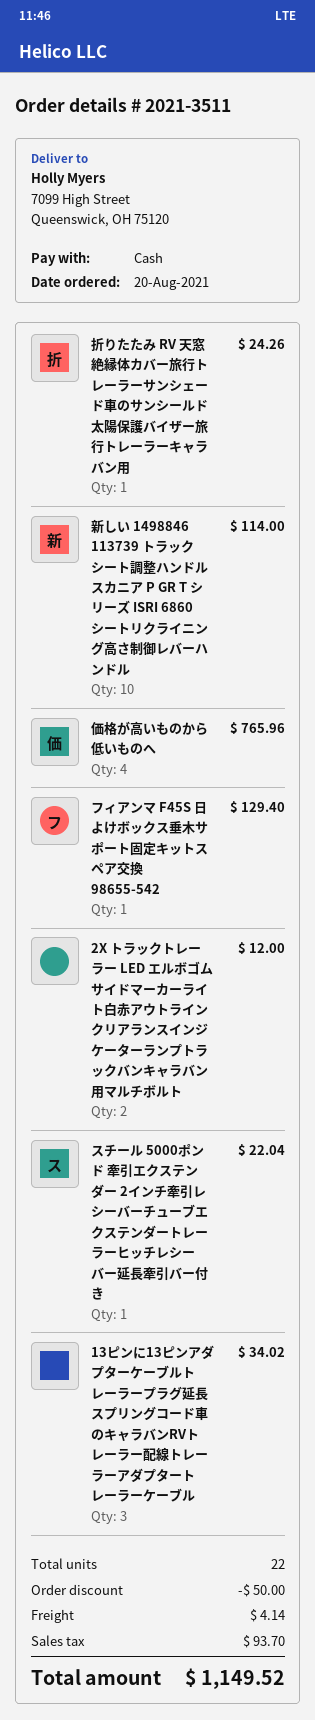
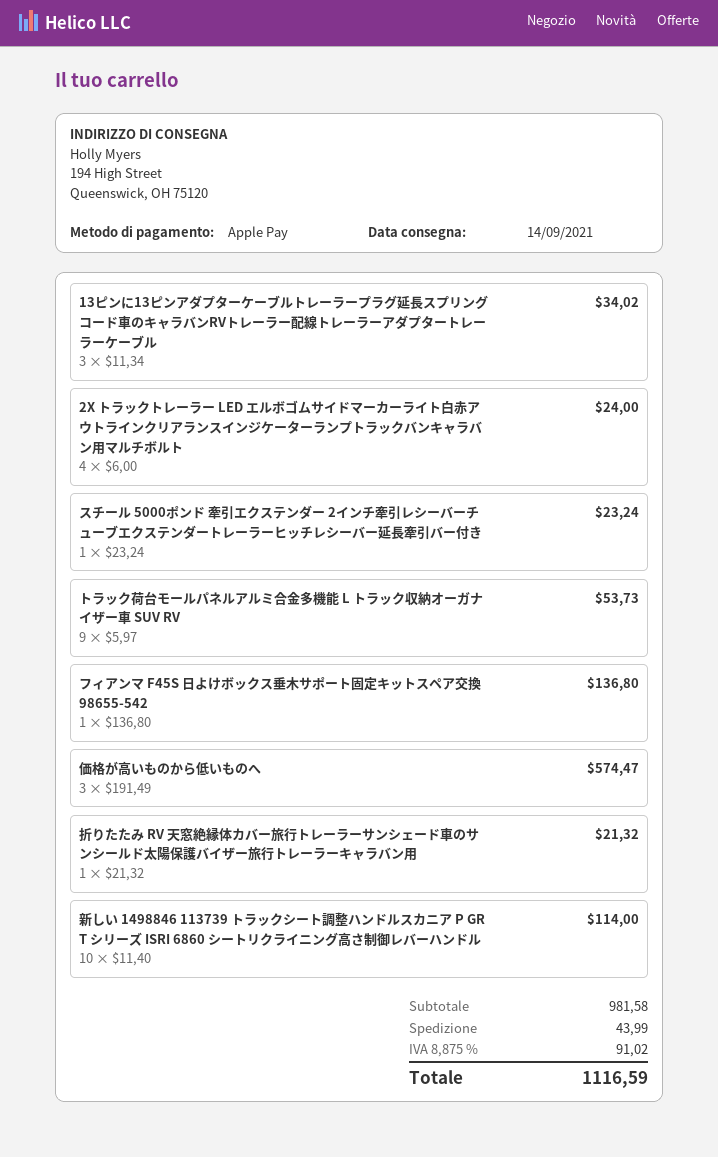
payment method: cash -> Apple Pay
ship to: 7099 High Street, Queenswick, OH 75120 -> 194 High Street, Queenswick, OH 75120
折りたたみ RV 天窓絶縁体カバー旅行トレーラーサンシェード車のサンシールド太陽保護バイザー旅行トレーラーキャラバン用: 1 for 24.26 -> 1 for 21.32
価格が高いものから低いものへ: 4 for 765.96 -> 3 for 574.47
フィアンマ F45S 日よけボックス垂木サポート固定キットスペア交換 98655-542: 1 for 129.40 -> 1 for 136.80
2X トラックトレーラー LED エルボゴムサイドマーカーライト白赤アウトラインクリアランスインジケーターランプトラックバンキャラバン用マルチボルト: 2 for 12.00 -> 4 for 24.00
スチール 5000ポンド 牽引エクステンダー 2インチ牽引レシーバーチューブエクステンダートレーラーヒッチレシーバー延長牽引バー付き: 1 for 22.04 -> 1 for 23.24
トラック荷台モールパネルアルミ合金多機能 L トラック収納オーガナイザー車 SUV RV: none -> 9 for 53.73
discount: 50.00 -> none
shipping: 4.14 -> 43.99
tax: 93.70 -> 91.02
total: 1149.52 -> 1116.59

